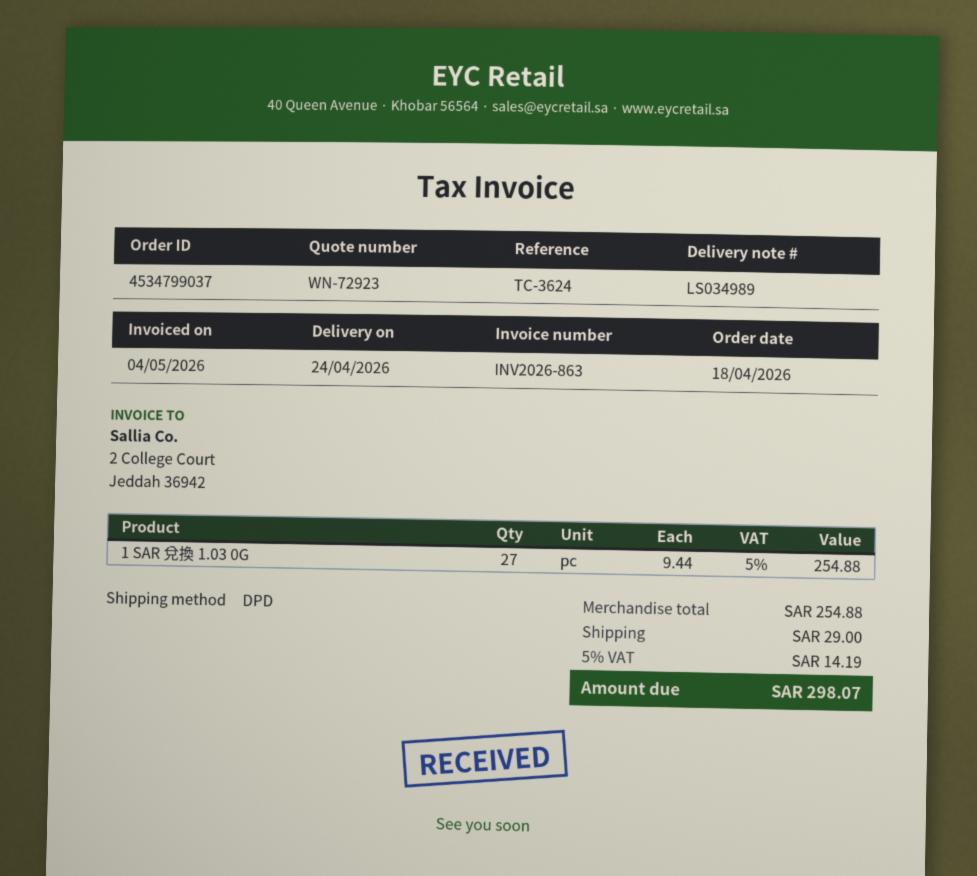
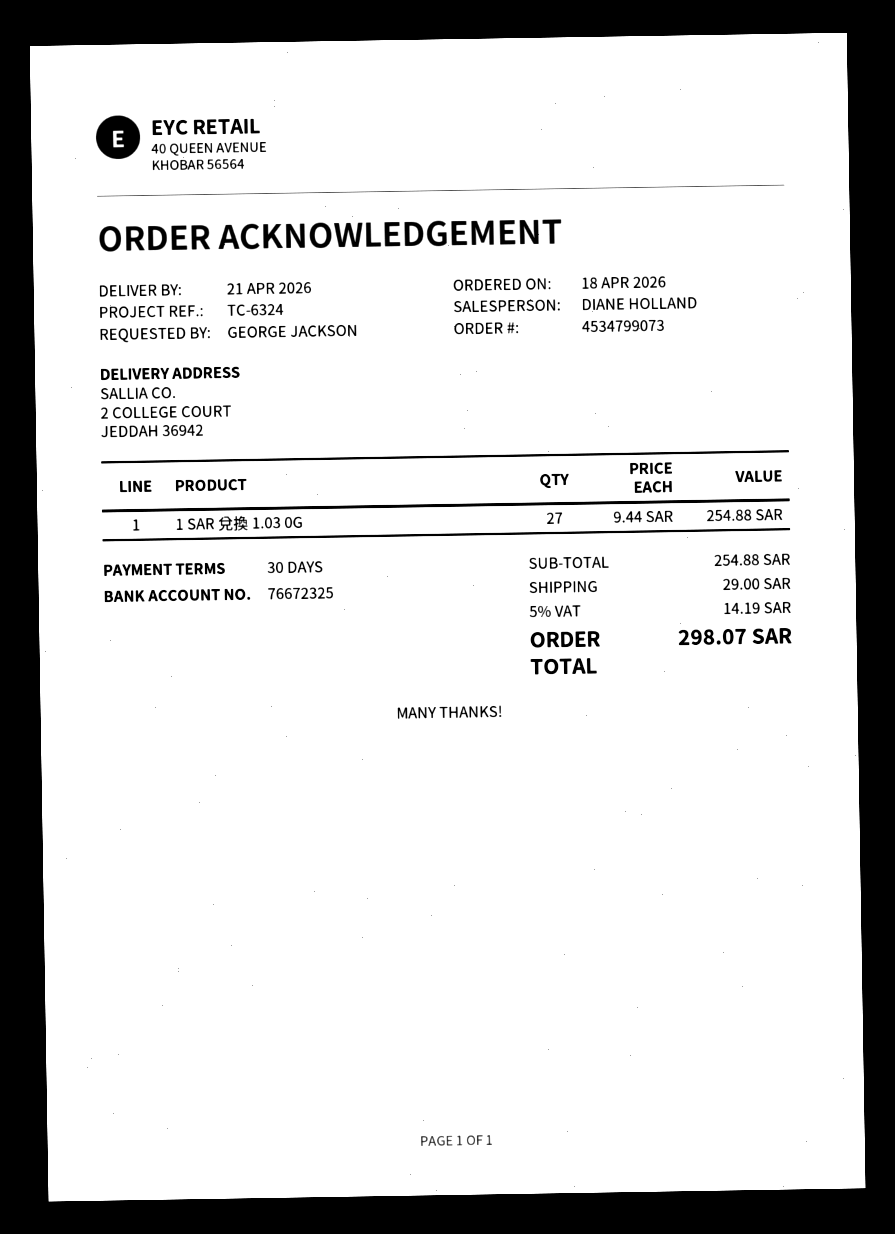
order number: 4534799037 -> 4534799073
delivery date: 2026-04-24 -> 2026-04-21
reference: TC-3624 -> TC-6324

